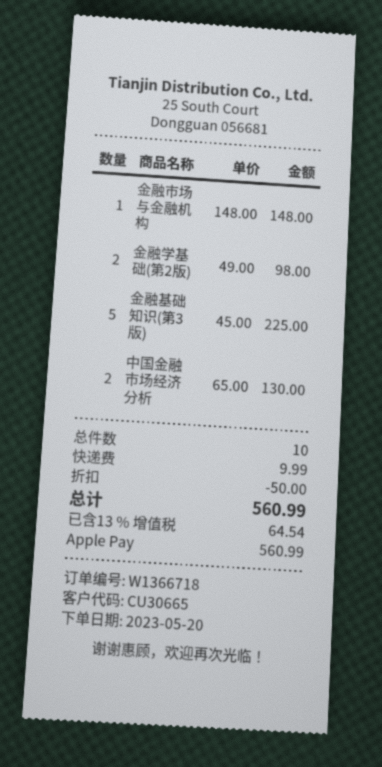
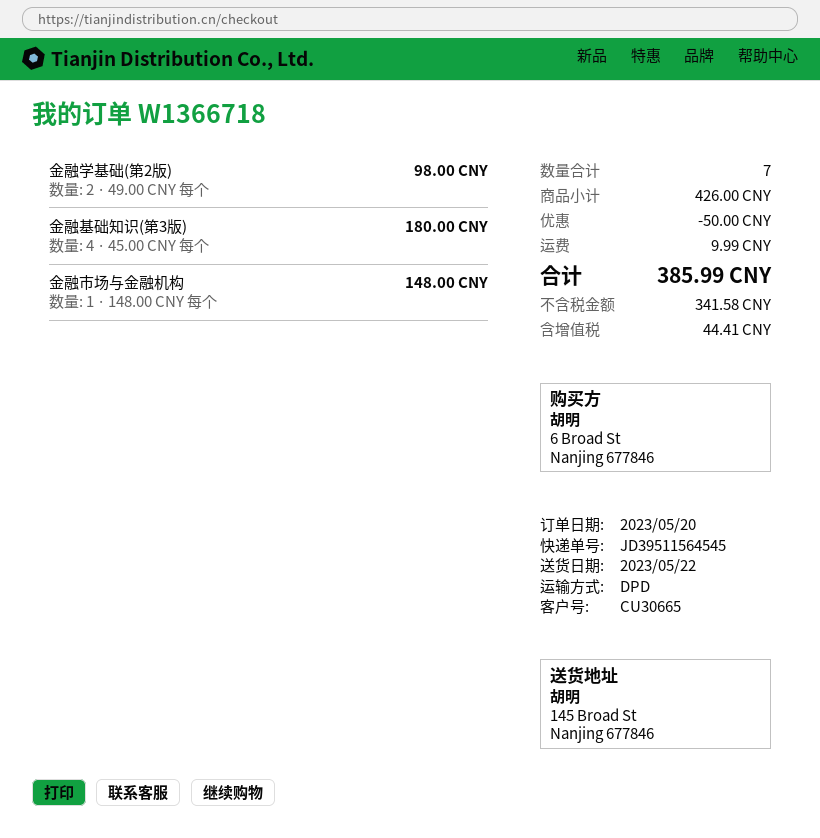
金融基础知识(第3版): 5 x 45.00 = 225.00 -> 4 x 45.00 = 180.00
中国金融市场经济分析: 2 x 65.00 = 130.00 -> none
total quantity: 10 -> 7
tax: 64.54 -> 44.41
total: 560.99 -> 385.99

